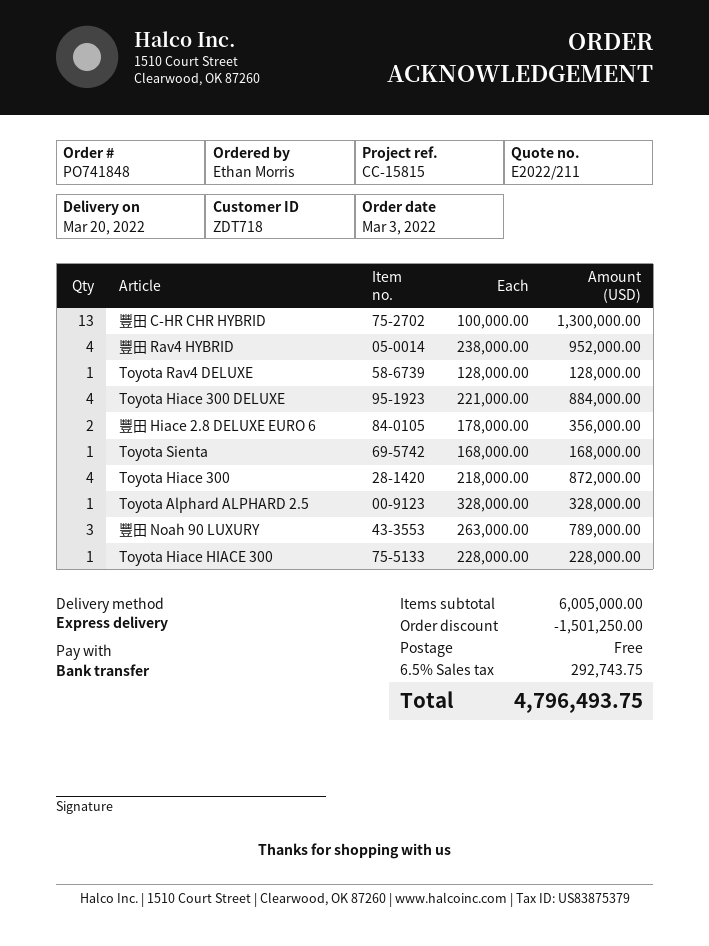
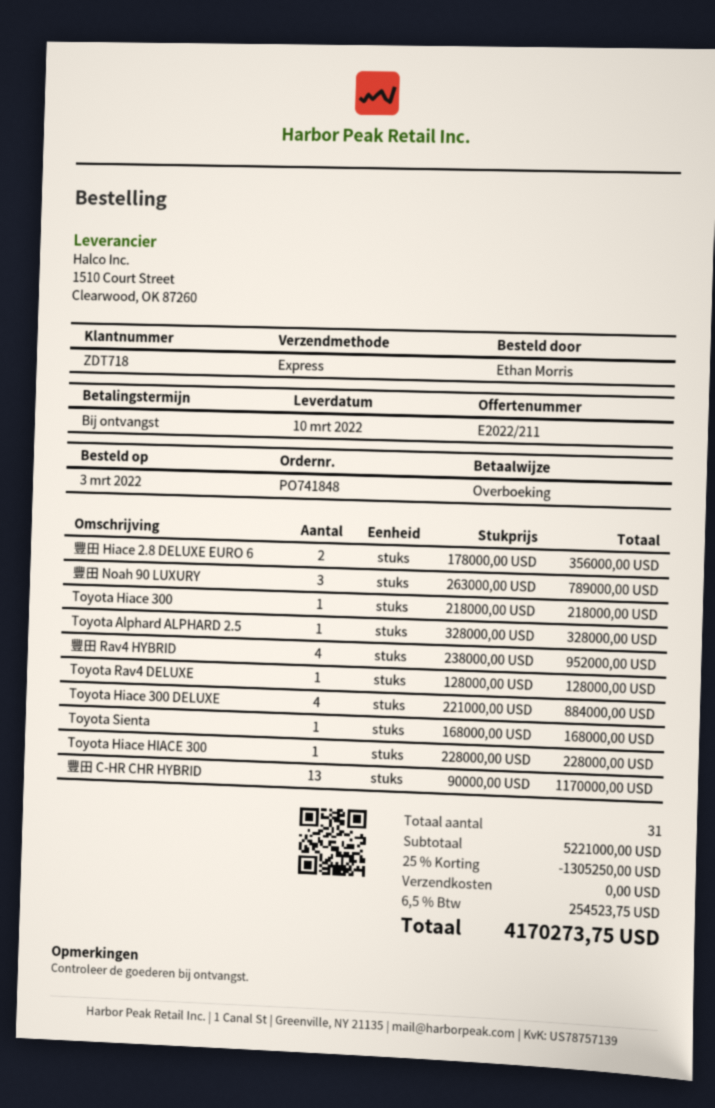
delivery date: 2022-03-20 -> 2022-03-10
豐田 C-HR CHR HYBRID: 13 x 100000.00 = 1300000.00 -> 13 x 90000.00 = 1170000.00
Toyota Hiace 300: 4 x 218000.00 = 872000.00 -> 1 x 218000.00 = 218000.00
subtotal: 6005000.00 -> 5221000.00
discount: 1501250.00 -> 1305250.00
tax: 6.5% = 292743.75 -> 6.5% = 254523.75
total: 4796493.75 -> 4170273.75

